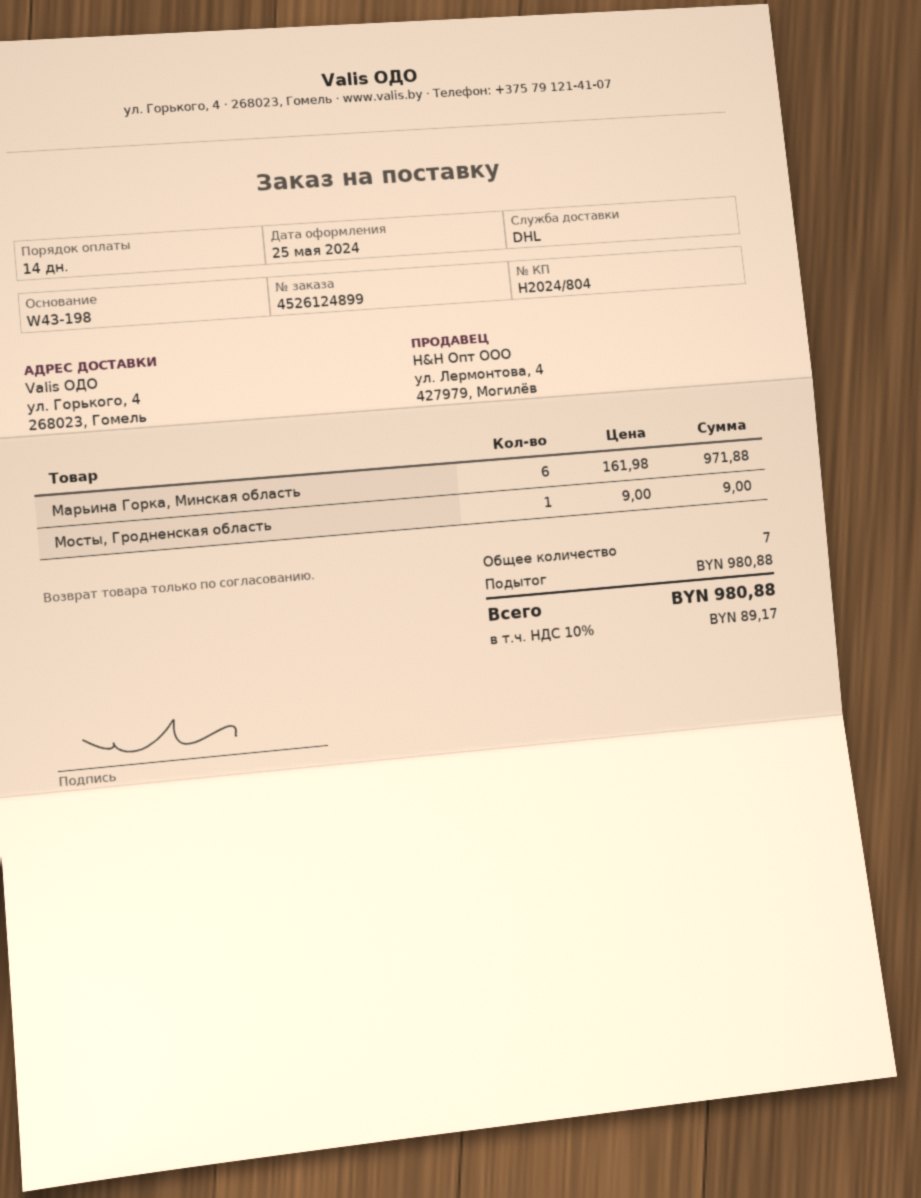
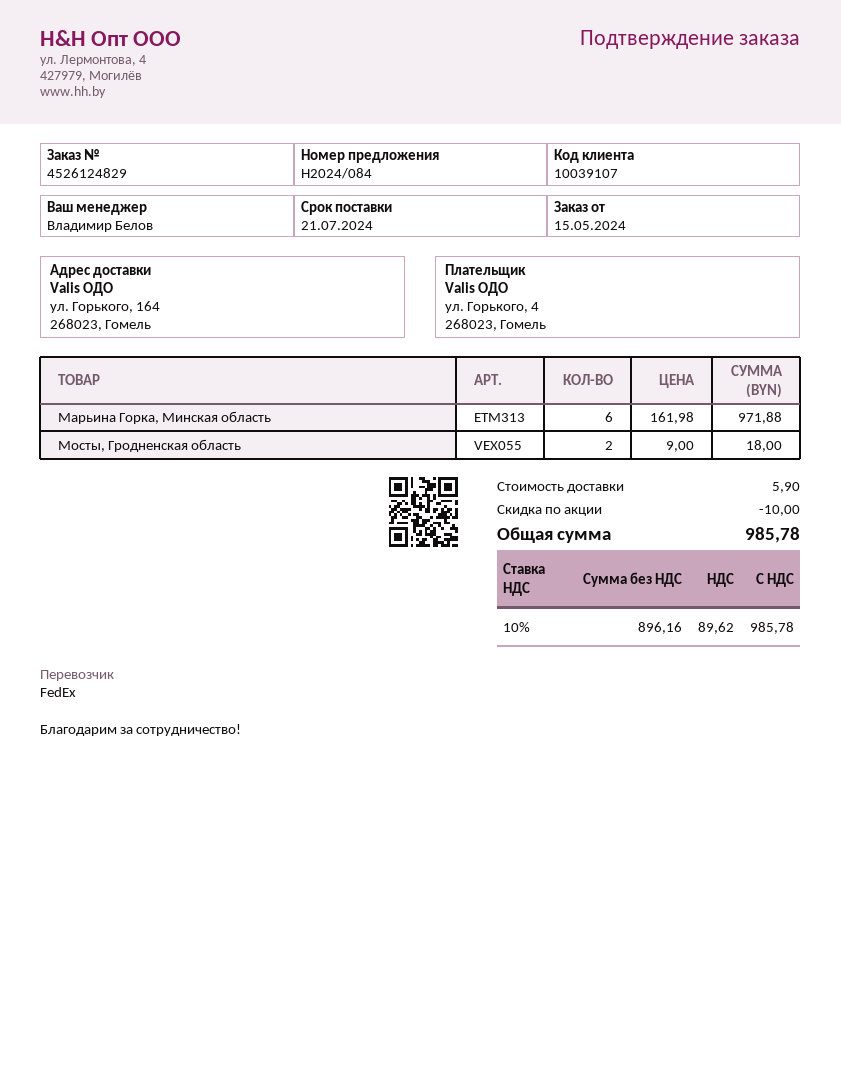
quote number: H2024/804 -> H2024/084
order number: 4526124899 -> 4526124829
order date: 2024-05-25 -> 2024-05-15
shipping method: DHL -> FedEx
ship to: ул. Горького, 4, 268023, Гомель -> ул. Горького, 164, 268023, Гомель
Мосты, Гродненская область: 1 x 9.00 = 9.00 -> 2 x 9.00 = 18.00
discount: none -> 10.00
shipping: none -> 5.90
tax: 10% = 89.17 -> 10% = 89.62
total: 980.88 -> 985.78

